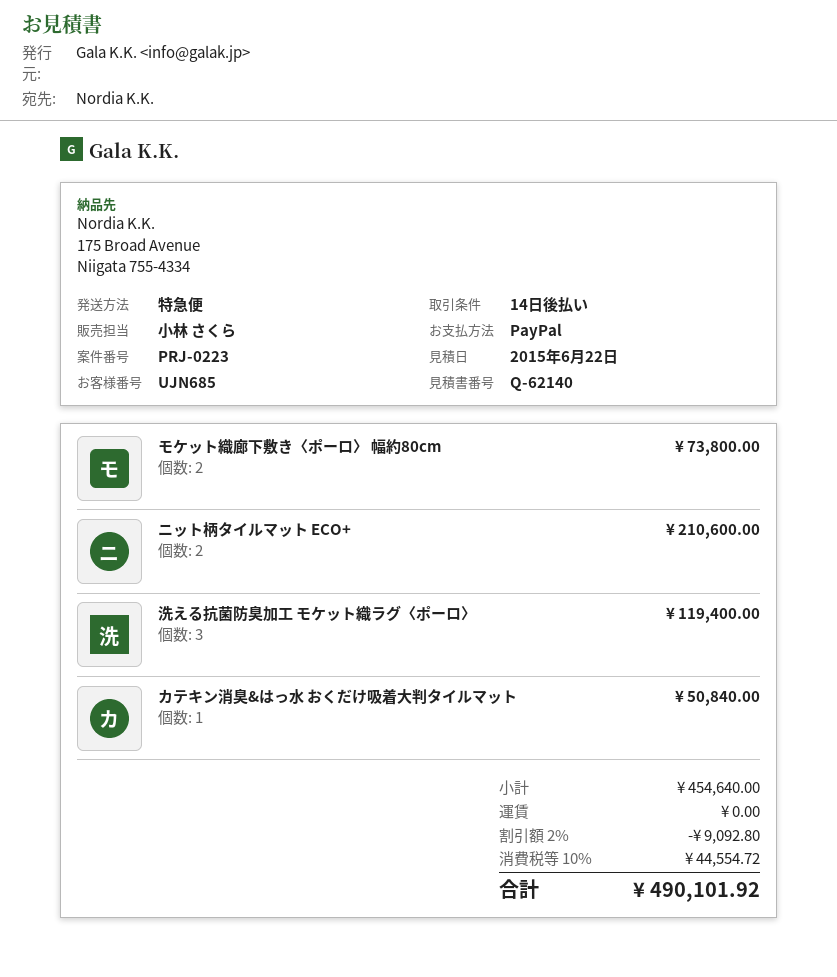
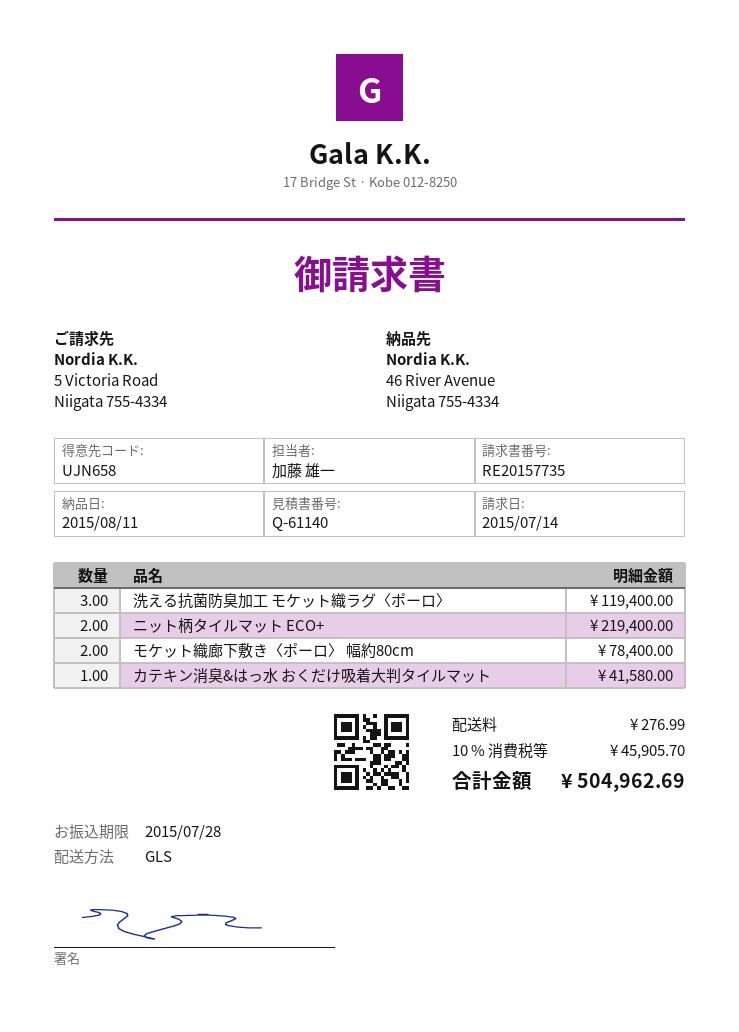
quote number: Q-62140 -> Q-61140
customer number: UJN685 -> UJN658
sales rep: 小林 さくら -> 加藤 雄一
shipping method: express -> GLS
ship to: 175 Broad Avenue, Niigata 755-4334 -> 46 River Avenue, Niigata 755-4334
モケット織廊下敷き〈ポーロ〉 幅約80cm: 2 for 73800.00 -> 2 for 78400.00
ニット柄タイルマット ECO+: 2 for 210600.00 -> 2 for 219400.00
カテキン消臭&はっ水 おくだけ吸着大判タイルマット: 1 for 50840.00 -> 1 for 41580.00
discount: 2% = 9092.80 -> none
shipping: 0.00 -> 276.99
tax: 10% = 44554.72 -> 10% = 45905.70
total: 490101.92 -> 504962.69

